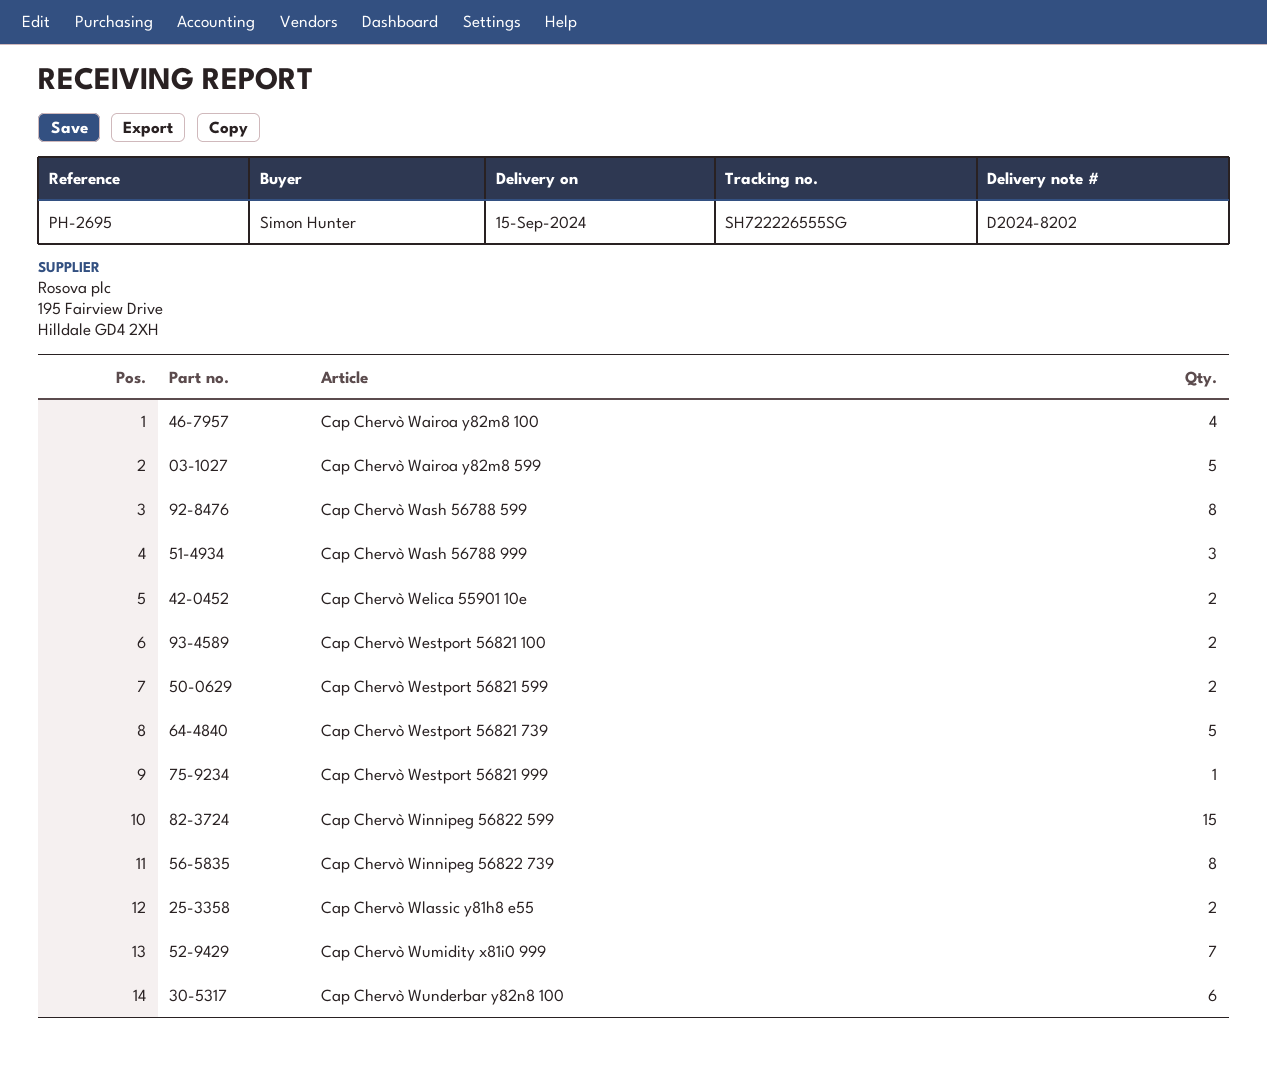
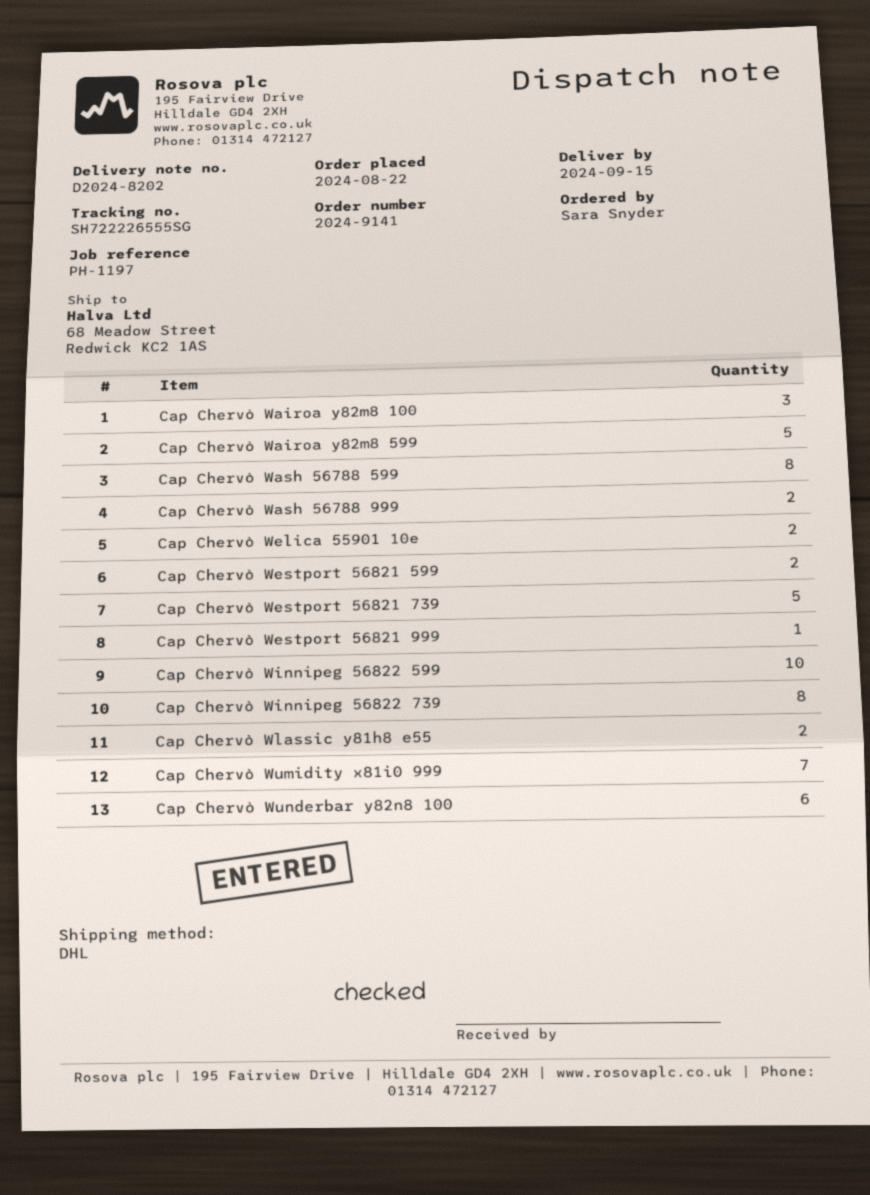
reference: PH-2695 -> PH-1197
ordered by: Simon Hunter -> Sara Snyder
Cap Chervò Wairoa y82m8 100: 4 -> 3
Cap Chervò Wash 56788 999: 3 -> 2
Cap Chervò Westport 56821 100: 2 -> none
Cap Chervò Winnipeg 56822 599: 15 -> 10

